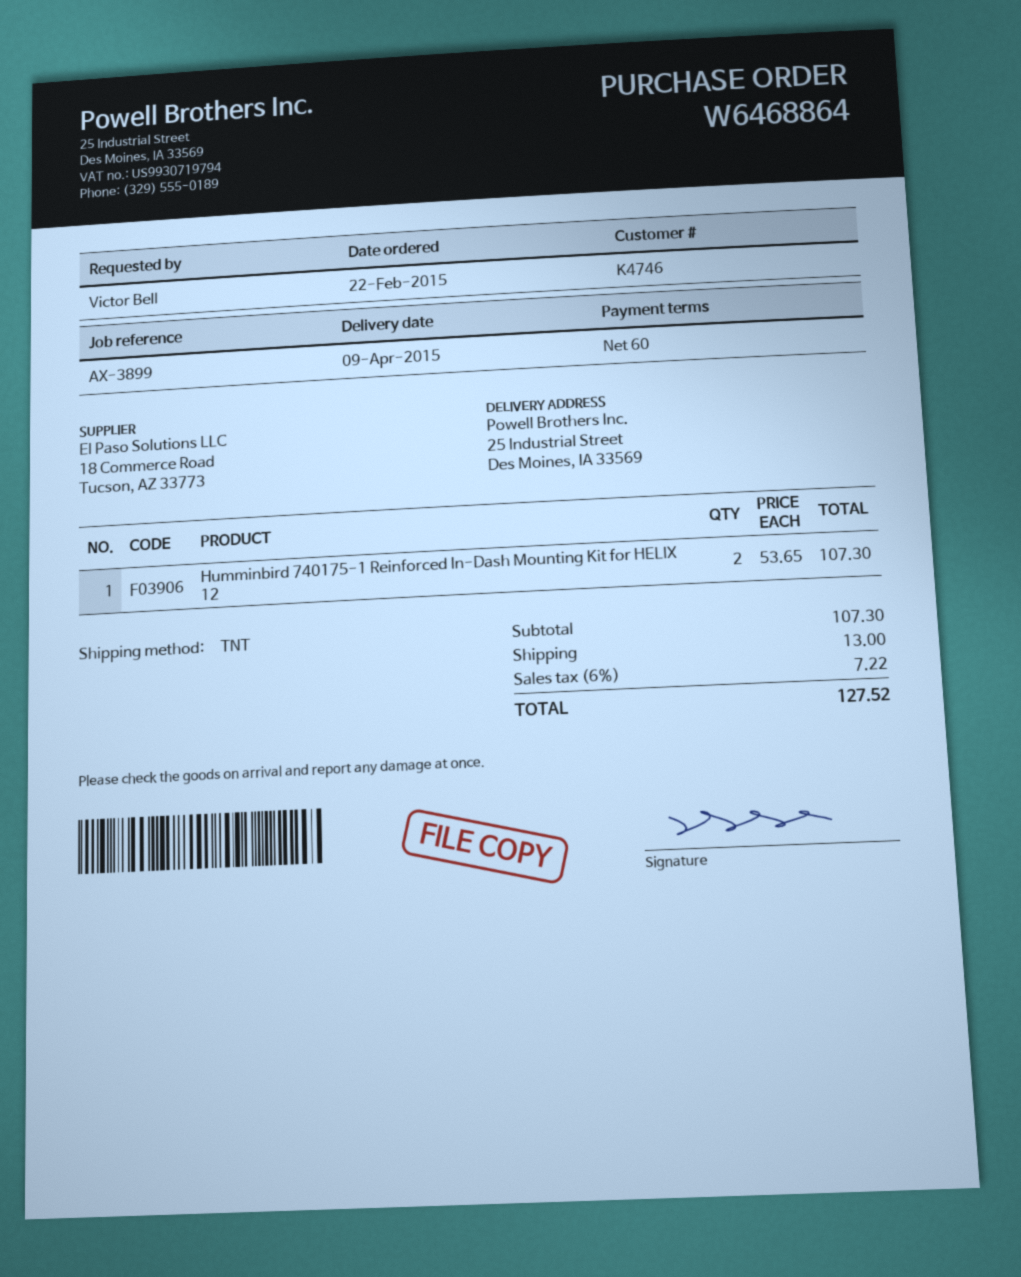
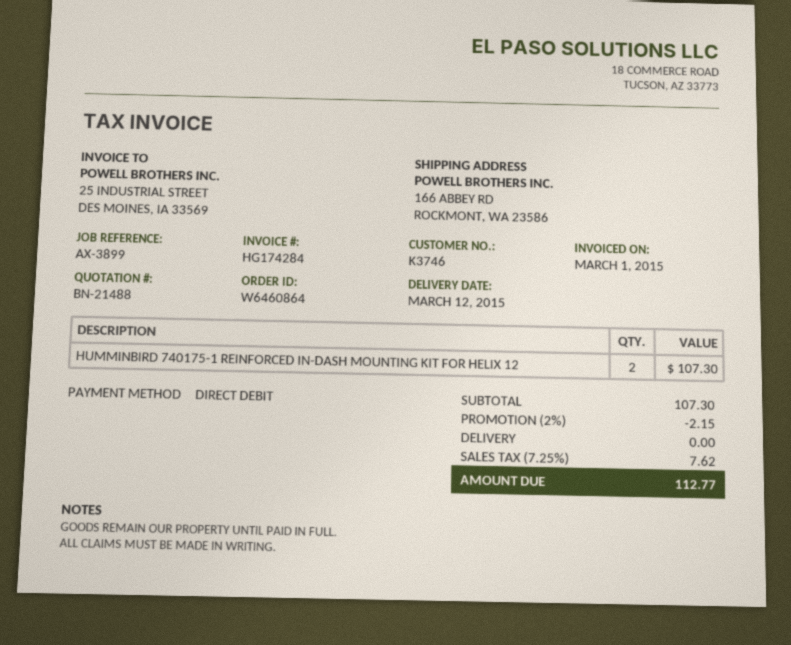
order number: W6468864 -> W6460864
delivery date: 2015-04-09 -> 2015-03-12
customer number: K4746 -> K3746
ship to: 25 Industrial Street, Des Moines, IA 33569 -> 166 ABBEY RD, ROCKMONT, WA 23586
discount: none -> 2% = 2.15
shipping: 13.00 -> 0.00
tax: 6% = 7.22 -> 7.25% = 7.62
total: 127.52 -> 112.77

